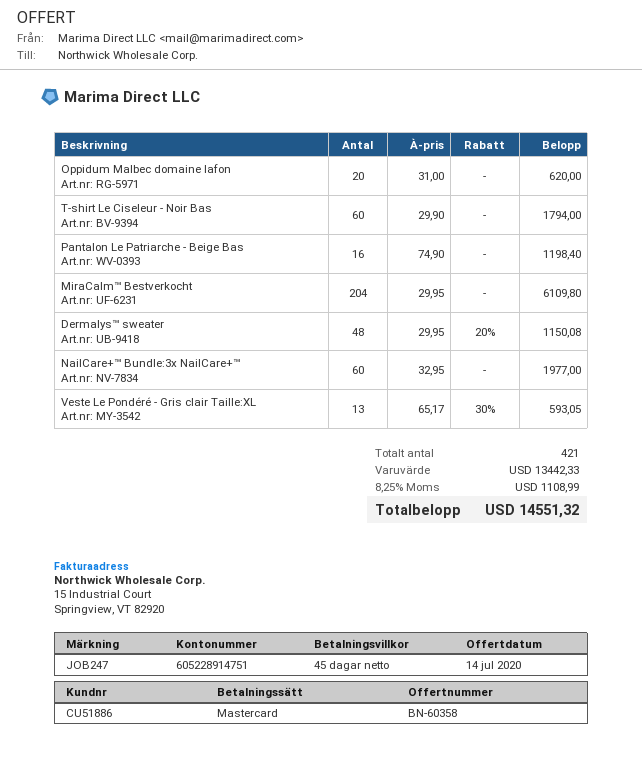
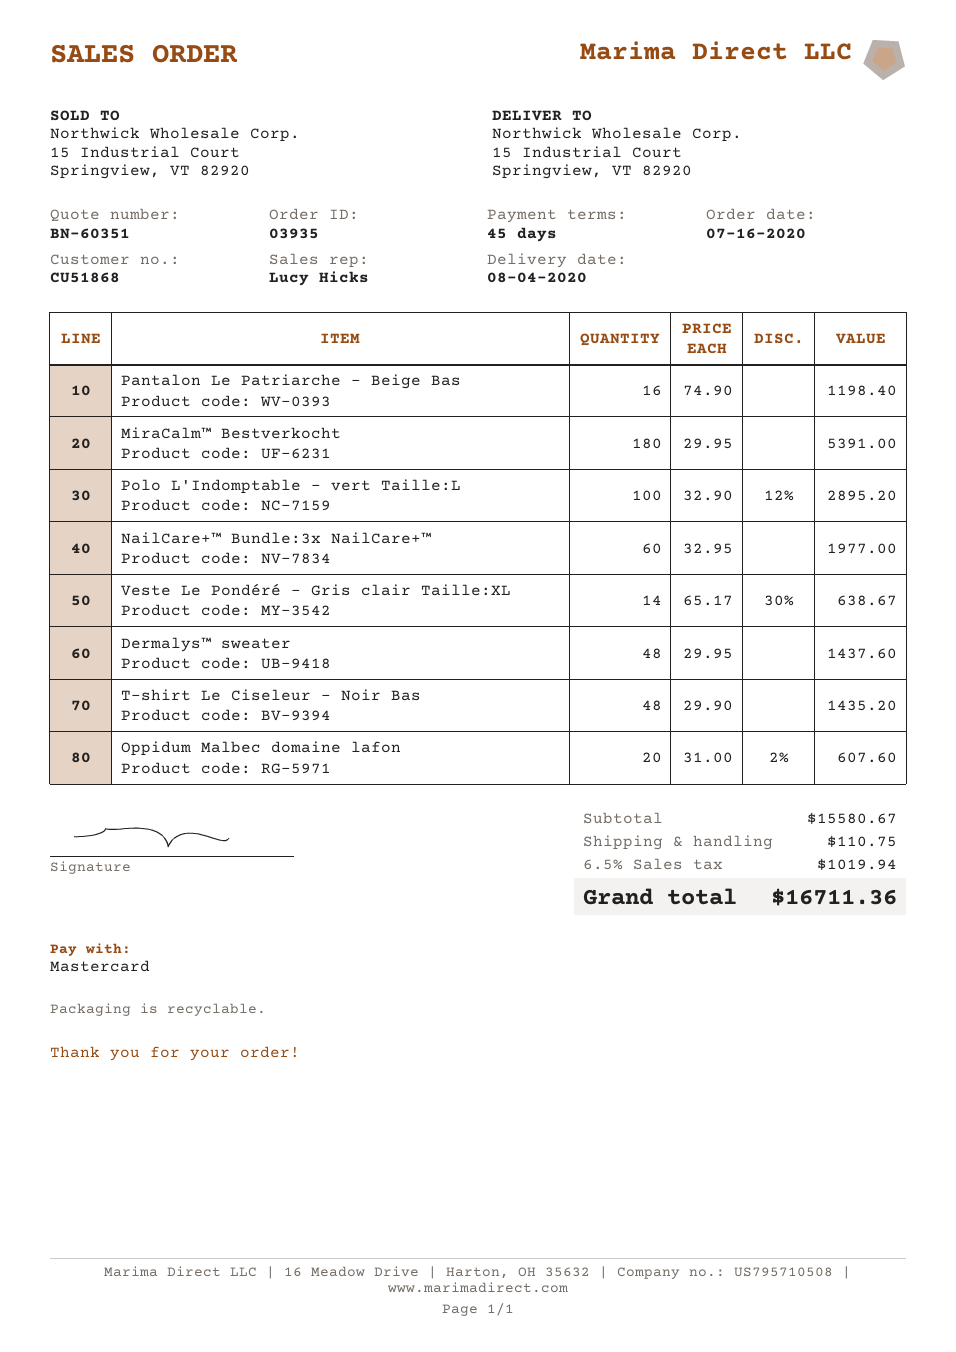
quote number: BN-60358 -> BN-60351
customer number: CU51886 -> CU51868
Oppidum Malbec domaine lafon: 20 x 31.00 = 620.00 -> 20 x 31.00 - 2% = 607.60
T-shirt Le Ciseleur - Noir Bas: 60 x 29.90 = 1794.00 -> 48 x 29.90 = 1435.20
MiraCalm™ Bestverkocht: 204 x 29.95 = 6109.80 -> 180 x 29.95 = 5391.00
Dermalys™ sweater: 48 x 29.95 - 20% = 1150.08 -> 48 x 29.95 = 1437.60
Veste Le Pondéré - Gris clair Taille:XL: 13 x 65.17 - 30% = 593.05 -> 14 x 65.17 - 30% = 638.67
Polo L'Indomptable - vert Taille:L: none -> 100 x 32.90 - 12% = 2895.20
subtotal: 13442.33 -> 15580.67
shipping: none -> 110.75
tax: 8.25% = 1108.99 -> 6.5% = 1019.94
total: 14551.32 -> 16711.36

